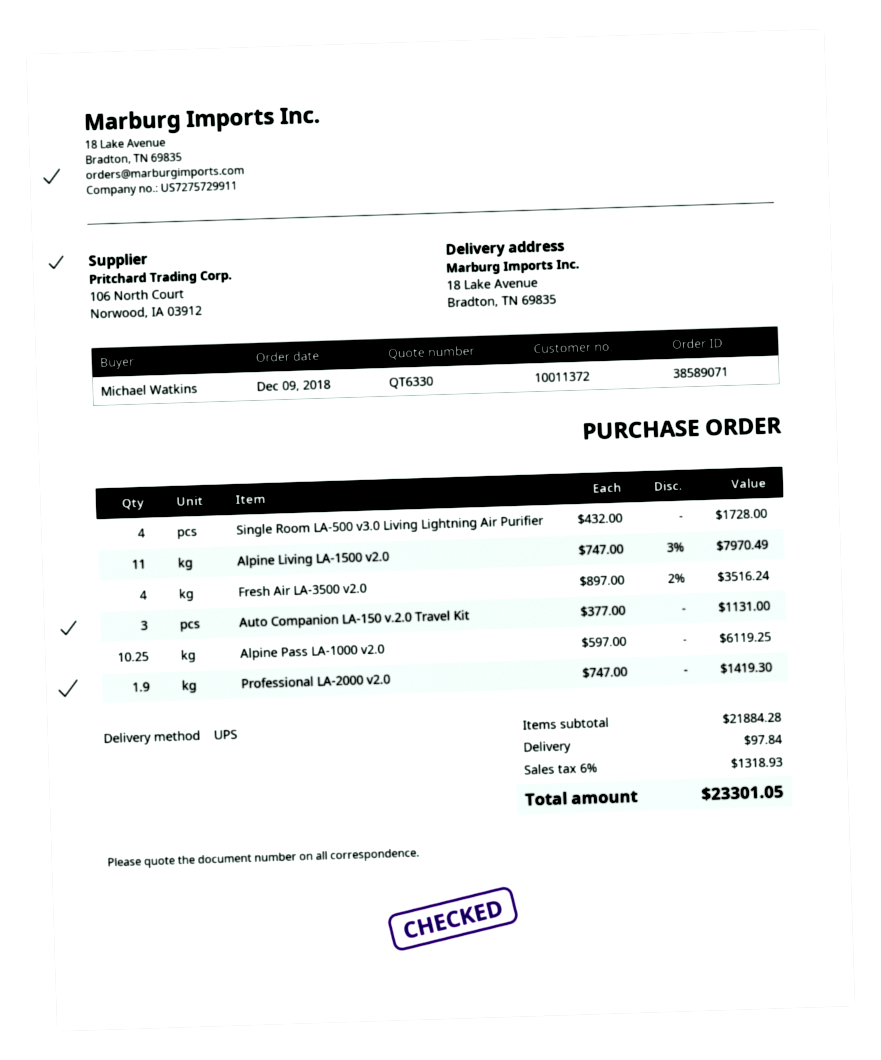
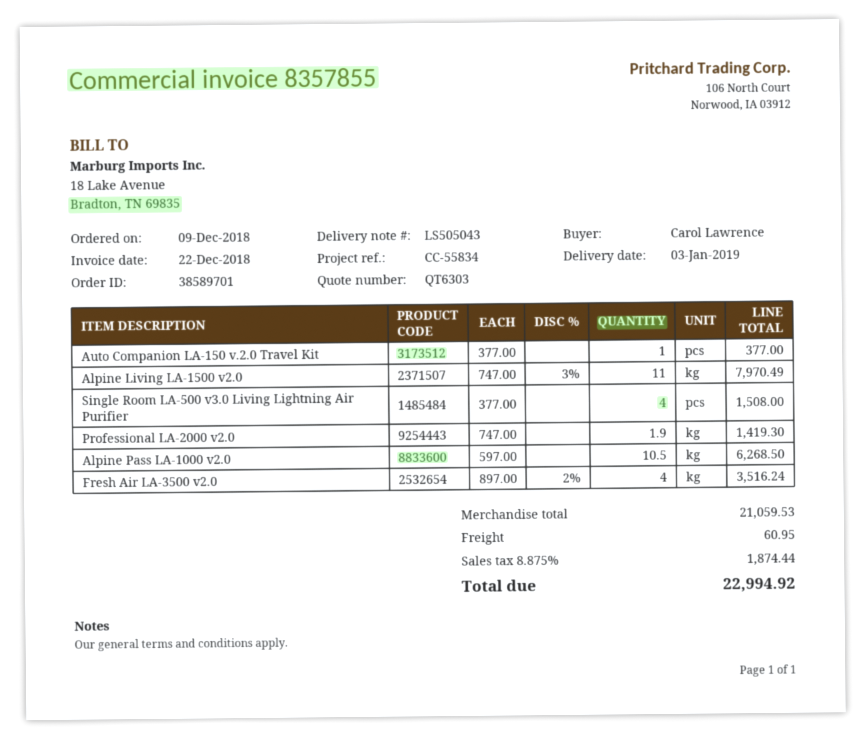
quote number: QT6330 -> QT6303
order number: 38589071 -> 38589701
ordered by: Michael Watkins -> Carol Lawrence
Single Room LA-500 v3.0 Living Lightning Air Purifier: 4 x 432.00 = 1728.00 -> 4 x 377.00 = 1508.00
Auto Companion LA-150 v.2.0 Travel Kit: 3 x 377.00 = 1131.00 -> 1 x 377.00 = 377.00
Alpine Pass LA-1000 v2.0: 10.25 x 597.00 = 6119.25 -> 10.5 x 597.00 = 6268.50
subtotal: 21884.28 -> 21059.53
shipping: 97.84 -> 60.95
tax: 6% = 1318.93 -> 8.875% = 1874.44
total: 23301.05 -> 22994.92

